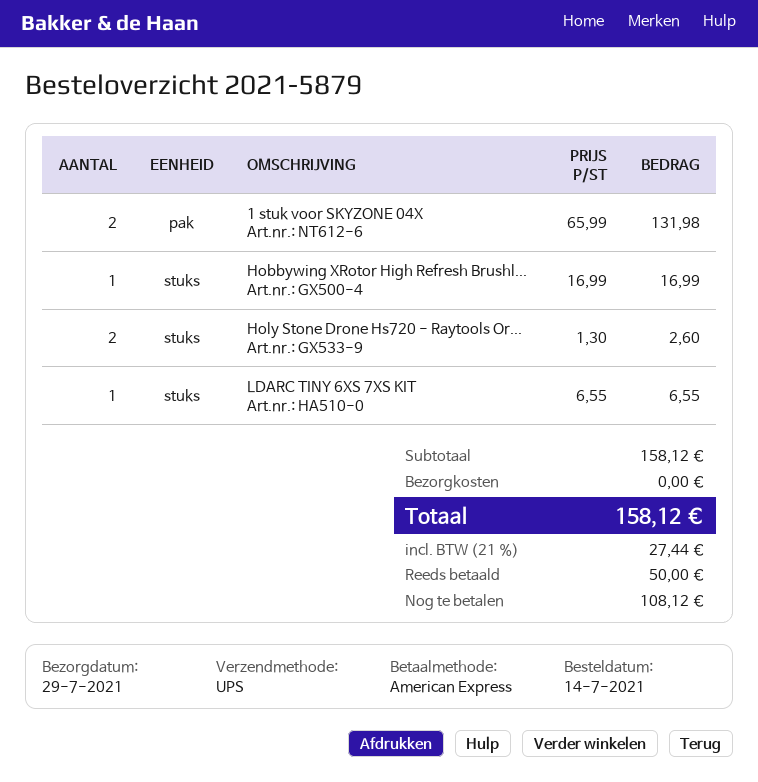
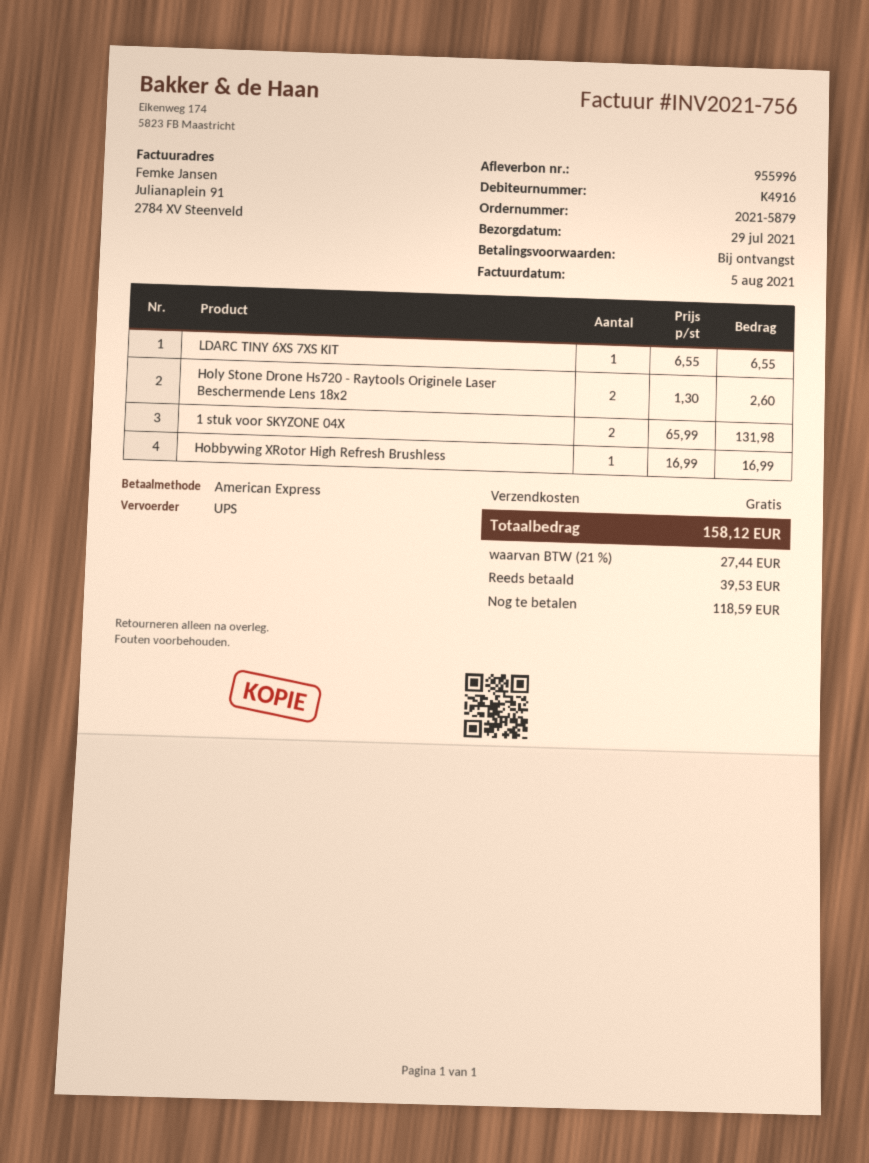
deposit: 50.00 -> 39.53
balance: 108.12 -> 118.59

